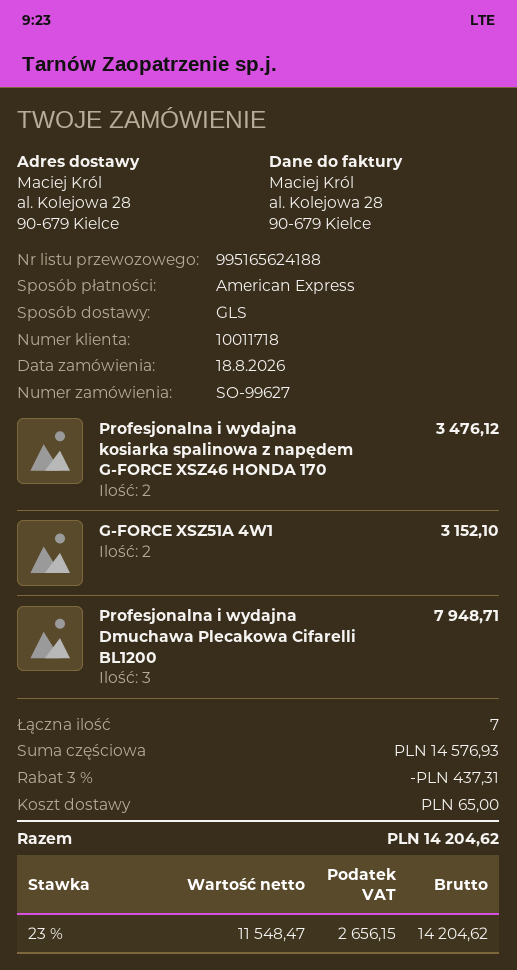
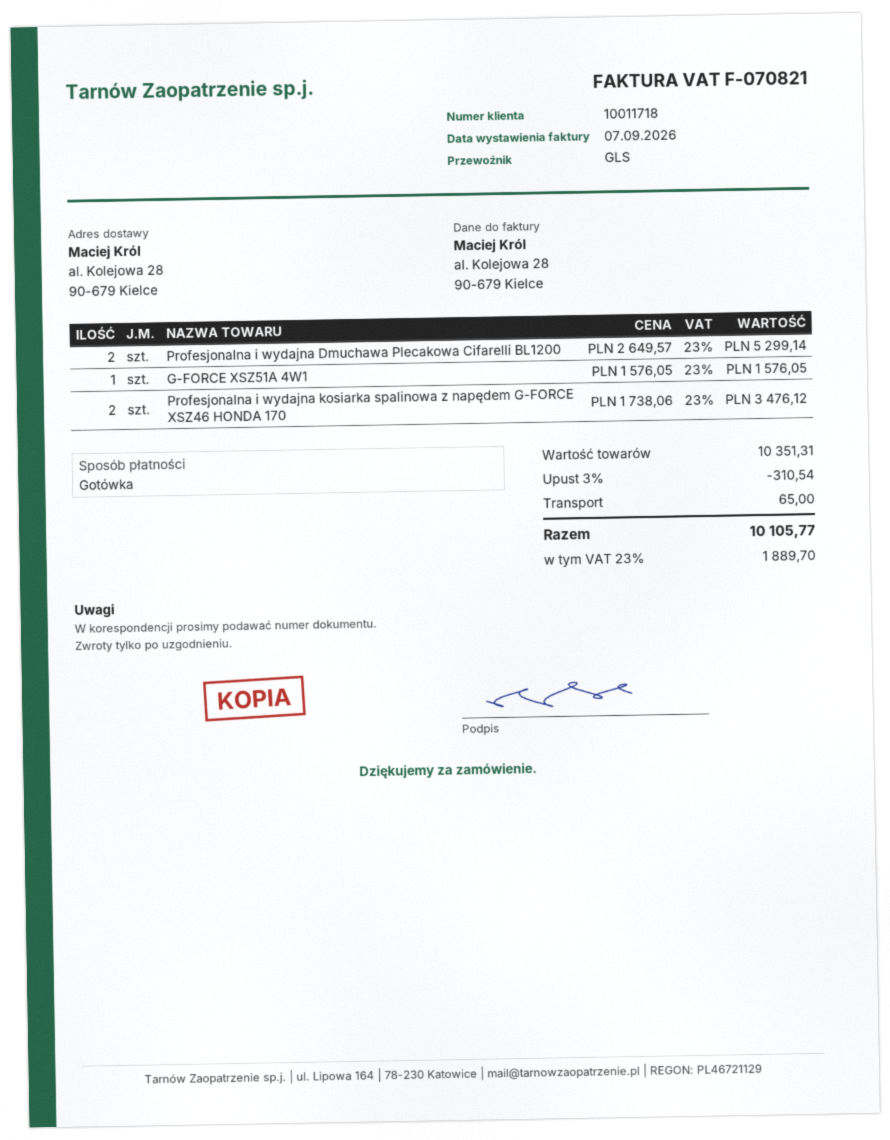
payment method: American Express -> cash
G-FORCE XSZ51A 4W1: 2 for 3152.10 -> 1 for 1576.05
Profesjonalna i wydajna Dmuchawa Plecakowa Cifarelli BL1200: 3 for 7948.71 -> 2 for 5299.14
subtotal: 14576.93 -> 10351.31
discount: 3% = 437.31 -> 3% = 310.54
tax: 23% = 2656.15 -> 23% = 1889.70
total: 14204.62 -> 10105.77

